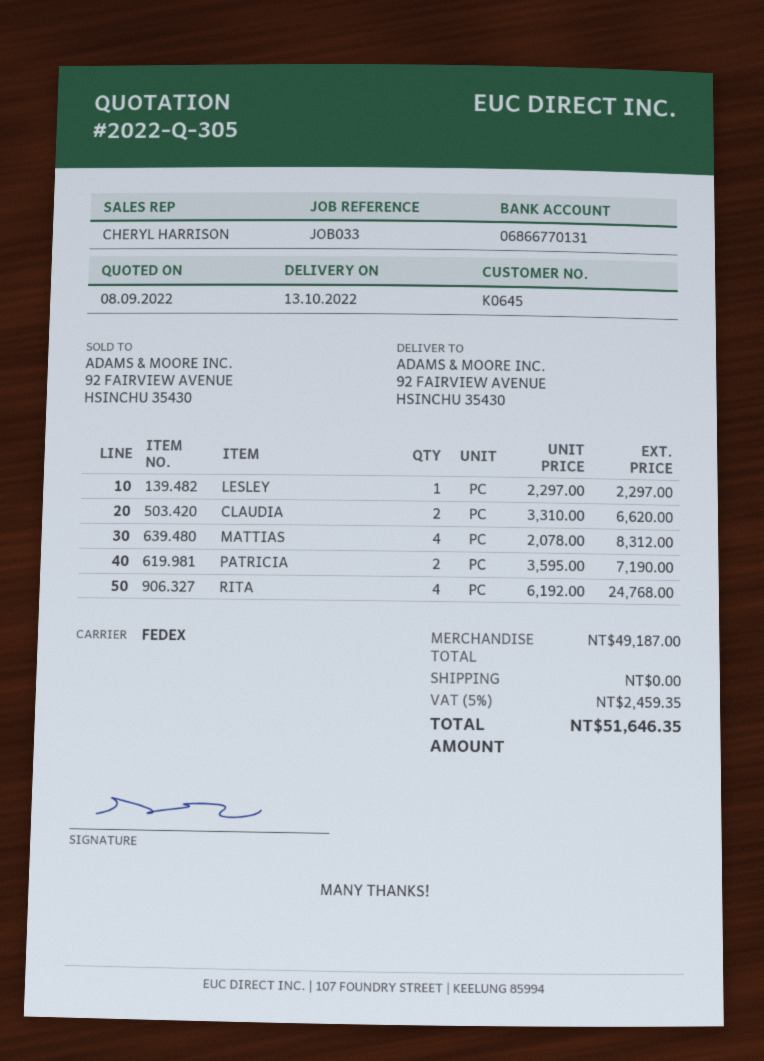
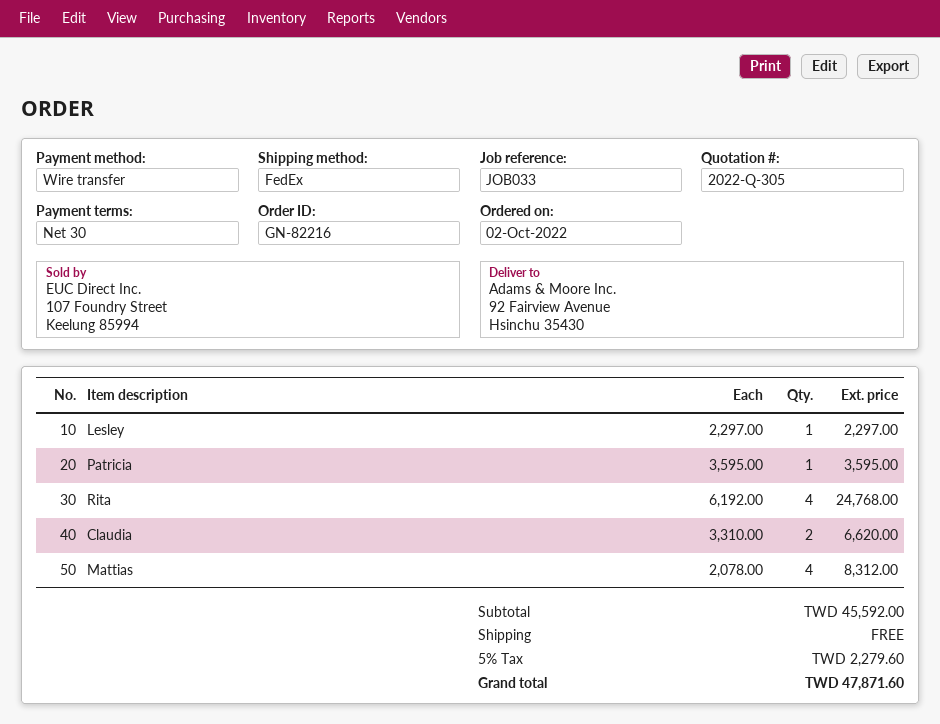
PATRICIA: 2 x 3595.00 = 7190.00 -> 1 x 3595.00 = 3595.00
subtotal: 49187.00 -> 45592.00
tax: 5% = 2459.35 -> 5% = 2279.60
total: 51646.35 -> 47871.60

